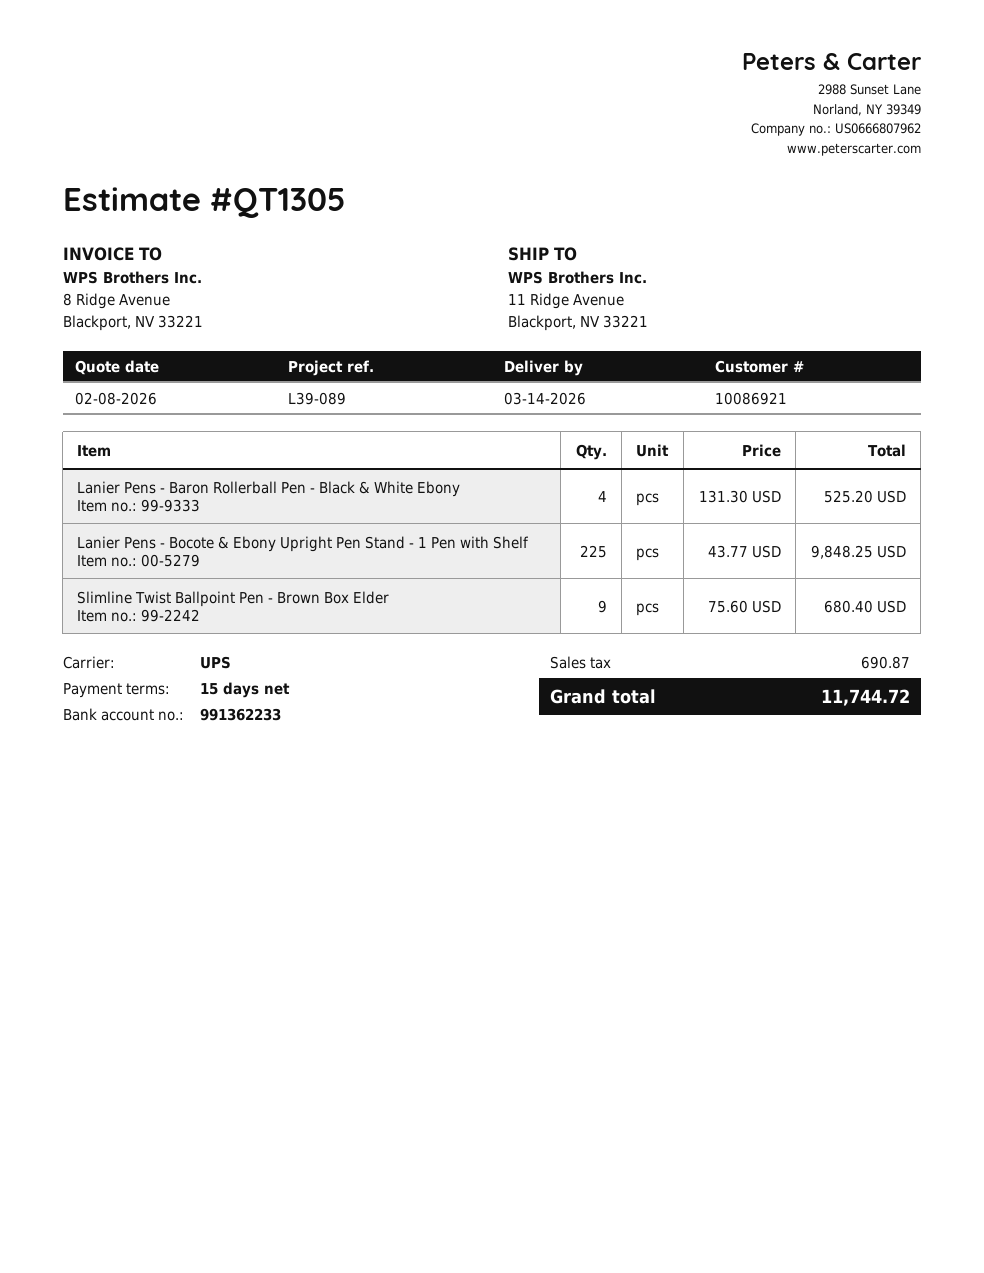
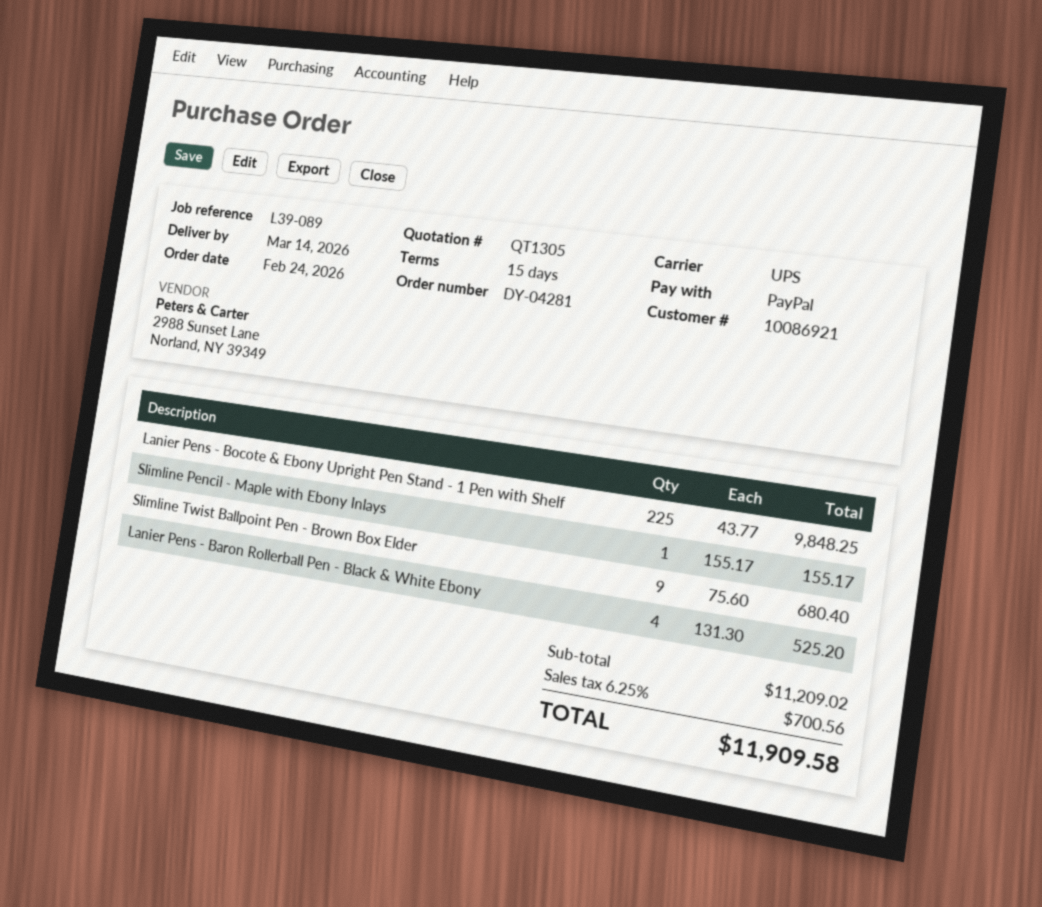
Slimline Pencil - Maple with Ebony Inlays: none -> 1 x 155.17 = 155.17
tax: 690.87 -> 700.56
total: 11744.72 -> 11909.58

